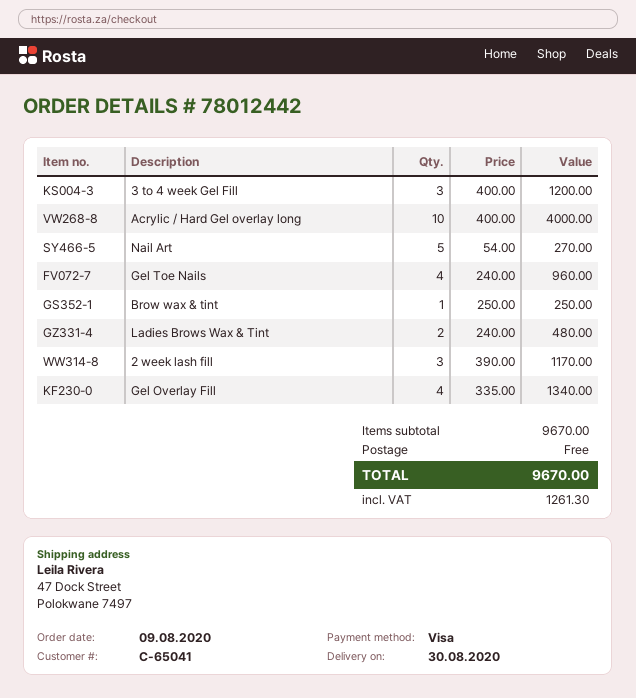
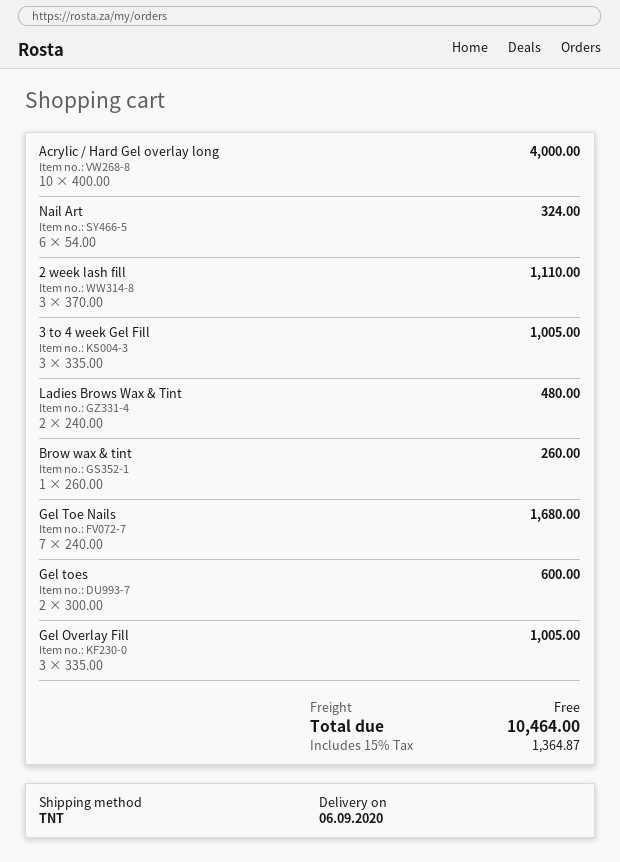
delivery date: 2020-08-30 -> 2020-09-06
3 to 4 week Gel Fill: 3 x 400.00 = 1200.00 -> 3 x 335.00 = 1005.00
Nail Art: 5 x 54.00 = 270.00 -> 6 x 54.00 = 324.00
Gel Toe Nails: 4 x 240.00 = 960.00 -> 7 x 240.00 = 1680.00
Brow wax & tint: 1 x 250.00 = 250.00 -> 1 x 260.00 = 260.00
2 week lash fill: 3 x 390.00 = 1170.00 -> 3 x 370.00 = 1110.00
Gel Overlay Fill: 4 x 335.00 = 1340.00 -> 3 x 335.00 = 1005.00
Gel toes: none -> 2 x 300.00 = 600.00
tax: 1261.30 -> 1364.87
total: 9670.00 -> 10464.00

